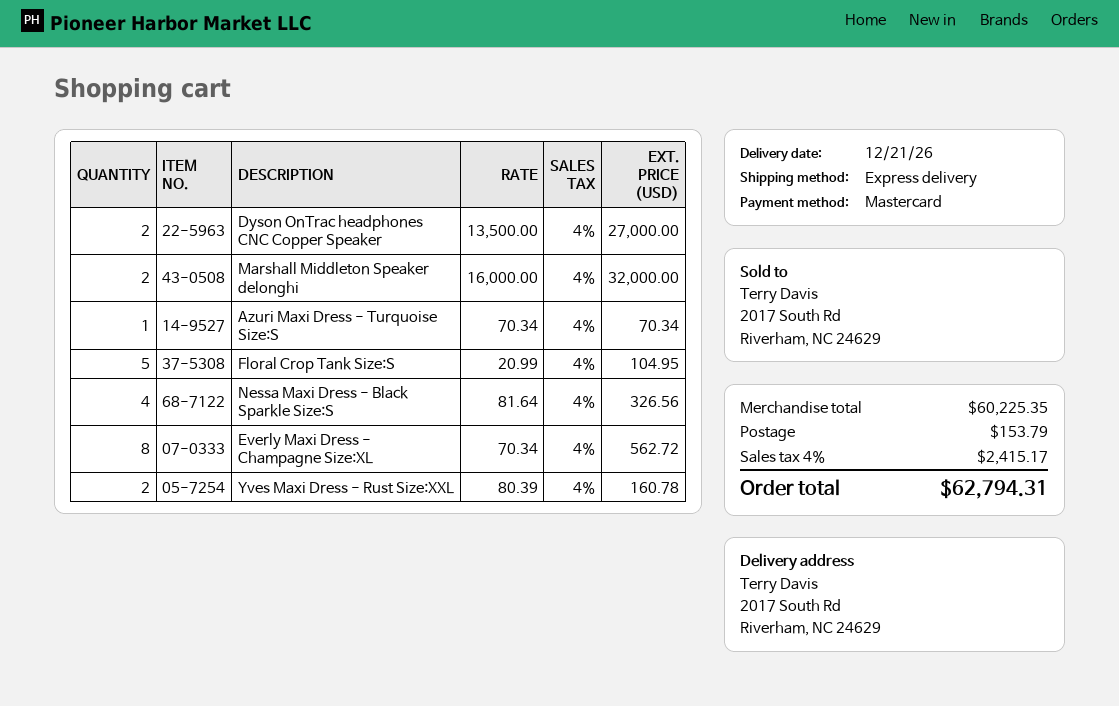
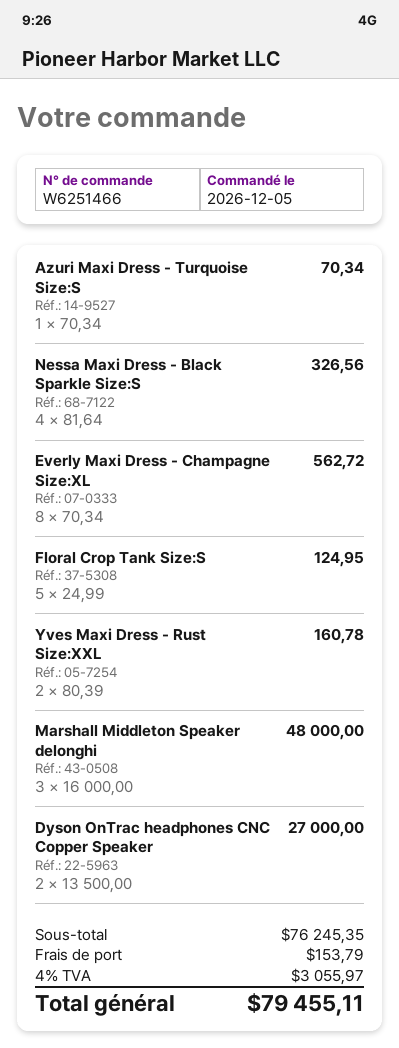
Marshall Middleton Speaker delonghi: 2 x 16000.00 = 32000.00 -> 3 x 16000.00 = 48000.00
Floral Crop Tank Size:S: 5 x 20.99 = 104.95 -> 5 x 24.99 = 124.95
subtotal: 60225.35 -> 76245.35
tax: 4% = 2415.17 -> 4% = 3055.97
total: 62794.31 -> 79455.11

